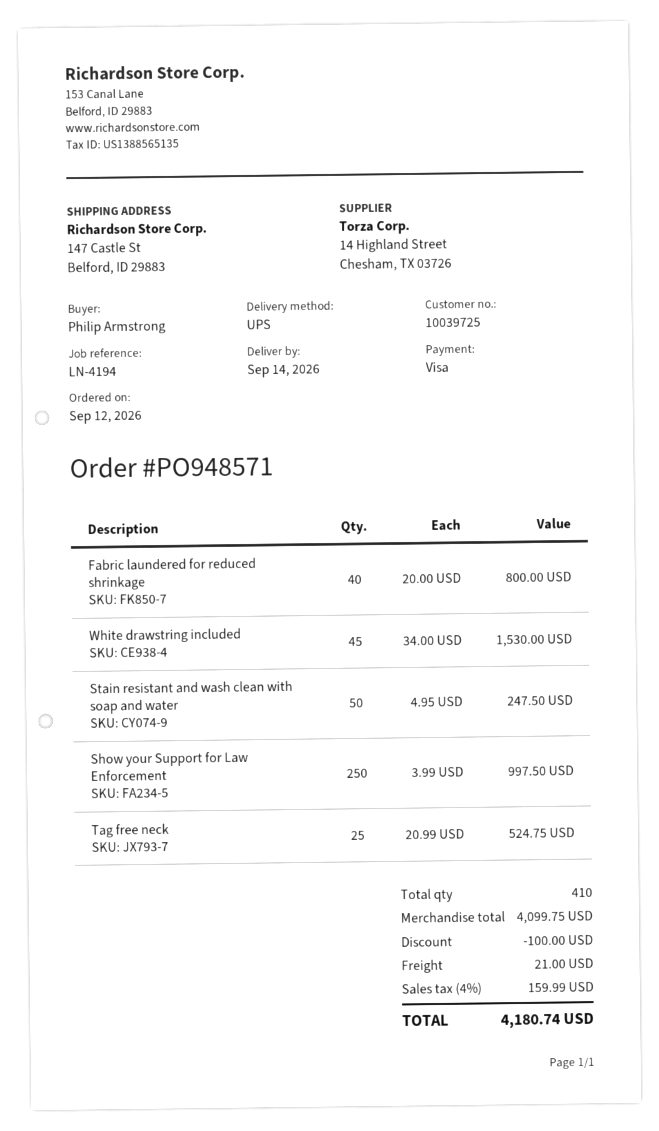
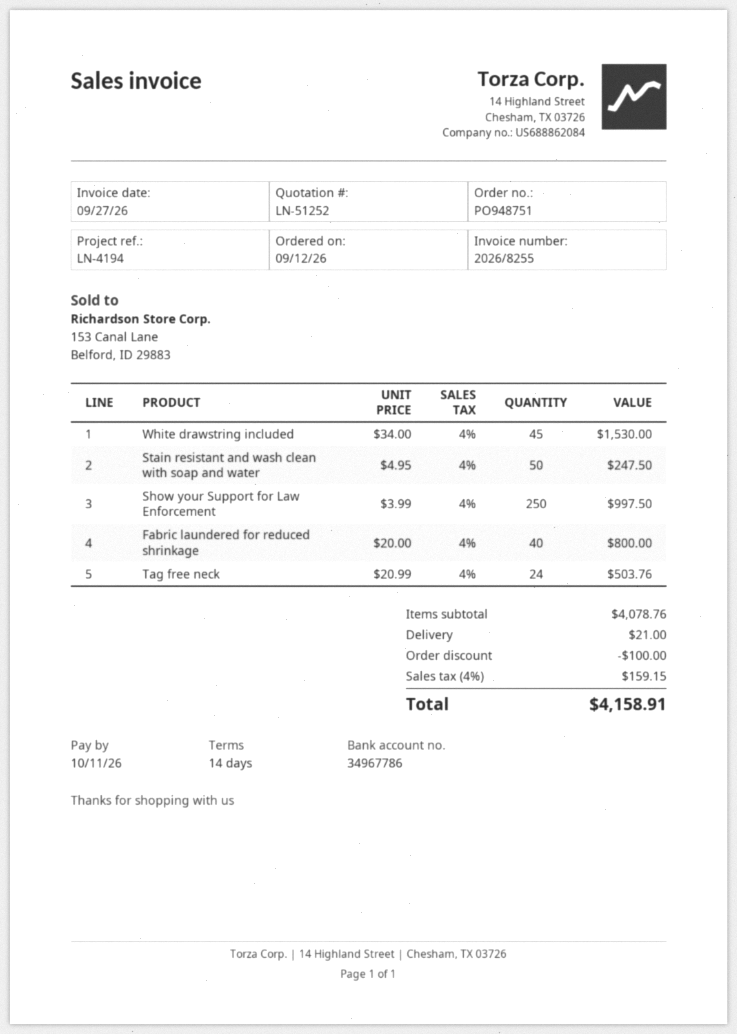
order number: PO948571 -> PO948751
Tag free neck: 25 x 20.99 = 524.75 -> 24 x 20.99 = 503.76
subtotal: 4099.75 -> 4078.76
tax: 4% = 159.99 -> 4% = 159.15
total: 4180.74 -> 4158.91

